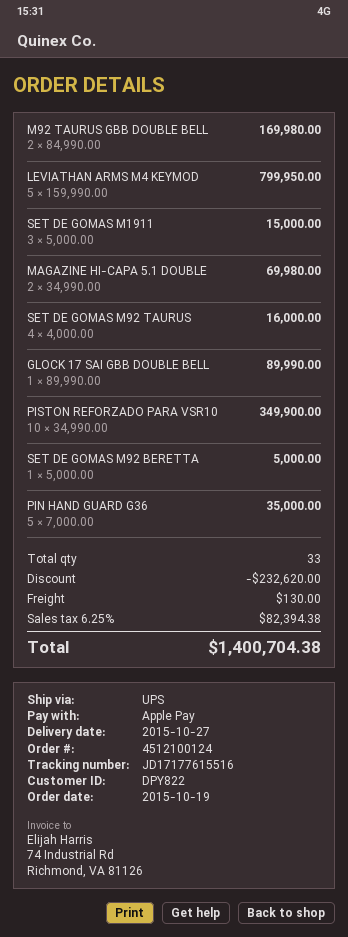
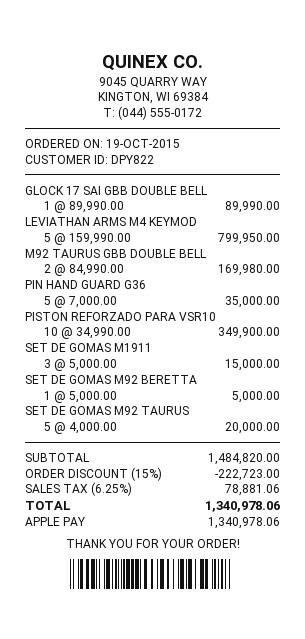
MAGAZINE HI-CAPA 5.1 DOUBLE: 2 x 34990.00 = 69980.00 -> none
SET DE GOMAS M92 TAURUS: 4 x 4000.00 = 16000.00 -> 5 x 4000.00 = 20000.00
discount: 232620.00 -> 222723.00
shipping: 130.00 -> none
tax: 6.25% = 82394.38 -> 6.25% = 78881.06
total: 1400704.38 -> 1340978.06

